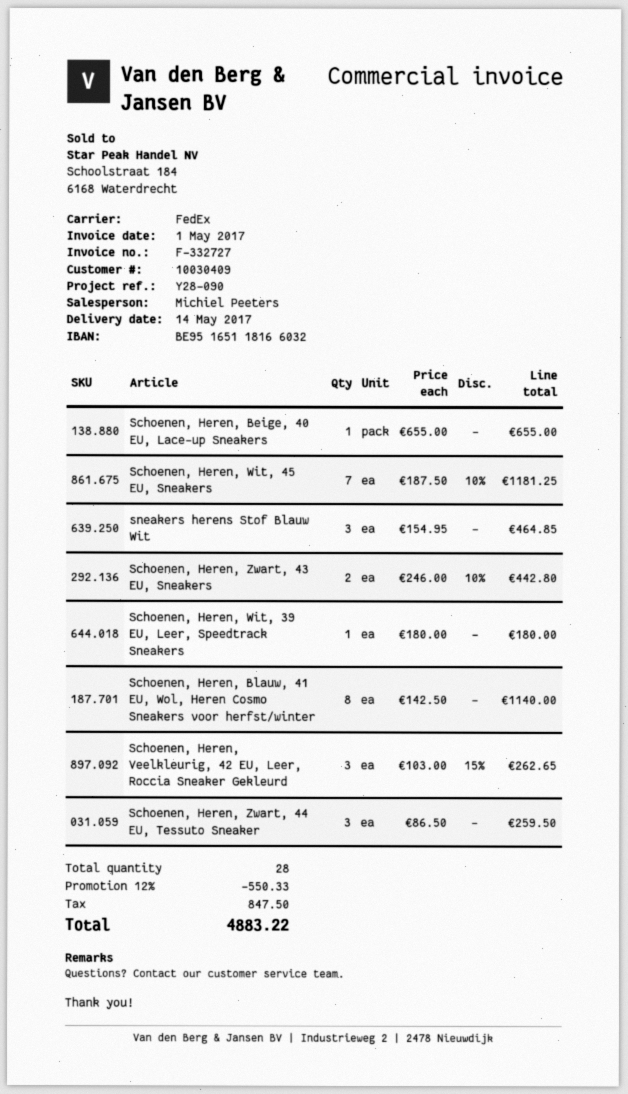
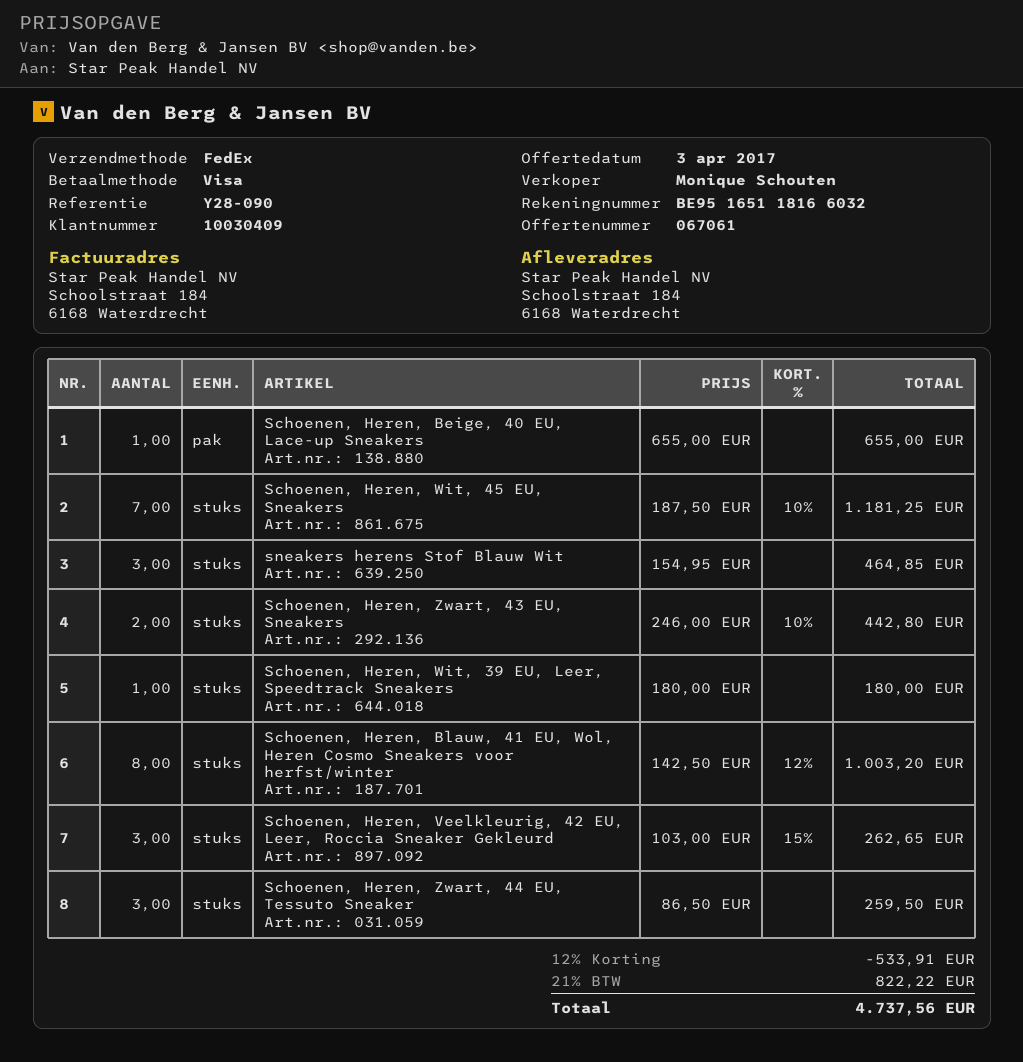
sales rep: Michiel Peeters -> Monique Schouten
Schoenen, Heren, Blauw, 41 EU, Wol, Heren Cosmo Sneakers voor herfst/winter: 8 x 142.50 = 1140.00 -> 8 x 142.50 - 12% = 1003.20
discount: 12% = 550.33 -> 12% = 533.91
tax: 847.50 -> 822.22
total: 4883.22 -> 4737.56

